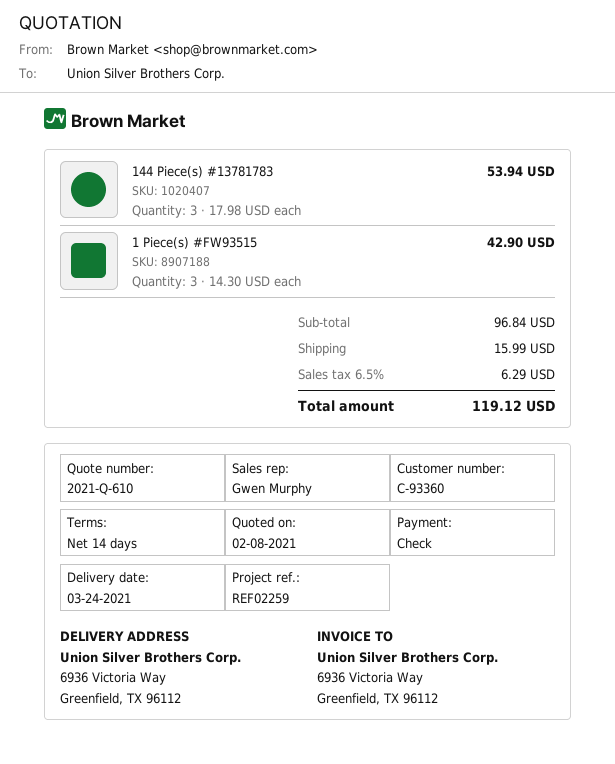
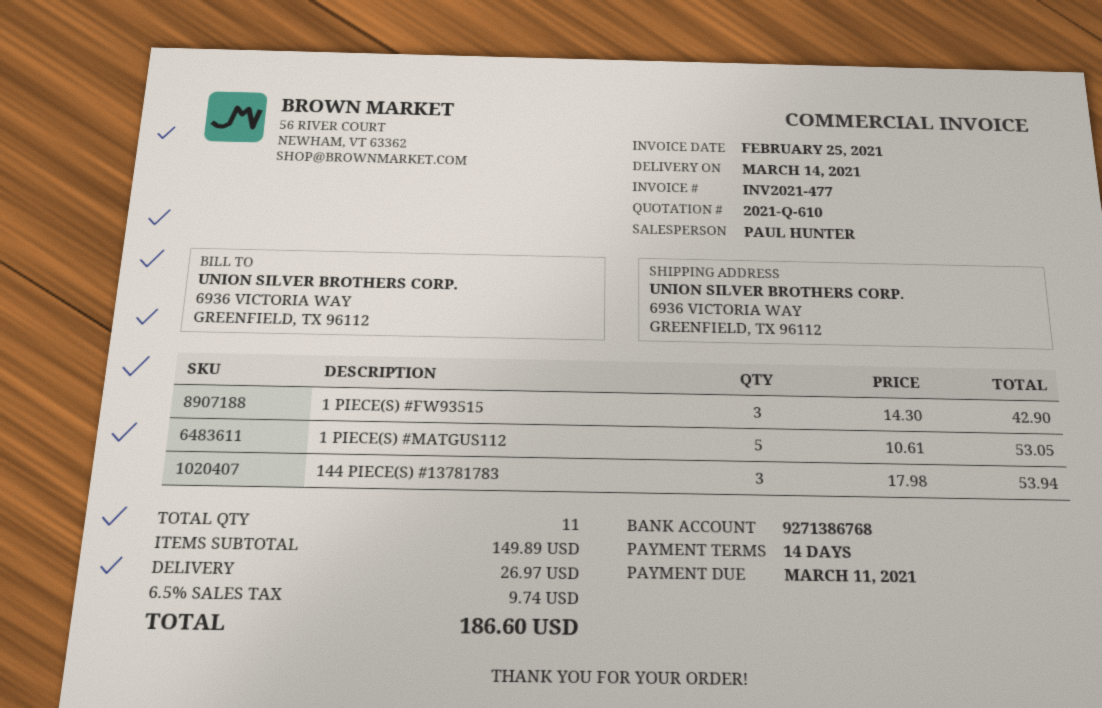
delivery date: 2021-03-24 -> 2021-03-14
sales rep: Gwen Murphy -> PAUL HUNTER
1 PIECE(S) #MATGUS112: none -> 5 x 10.61 = 53.05
subtotal: 96.84 -> 149.89
shipping: 15.99 -> 26.97
tax: 6.5% = 6.29 -> 6.5% = 9.74
total: 119.12 -> 186.60

